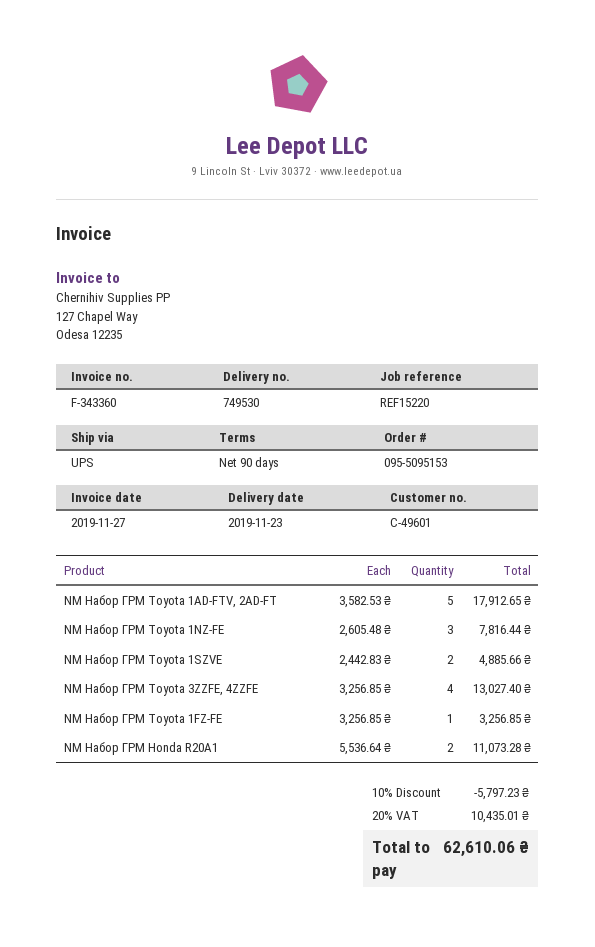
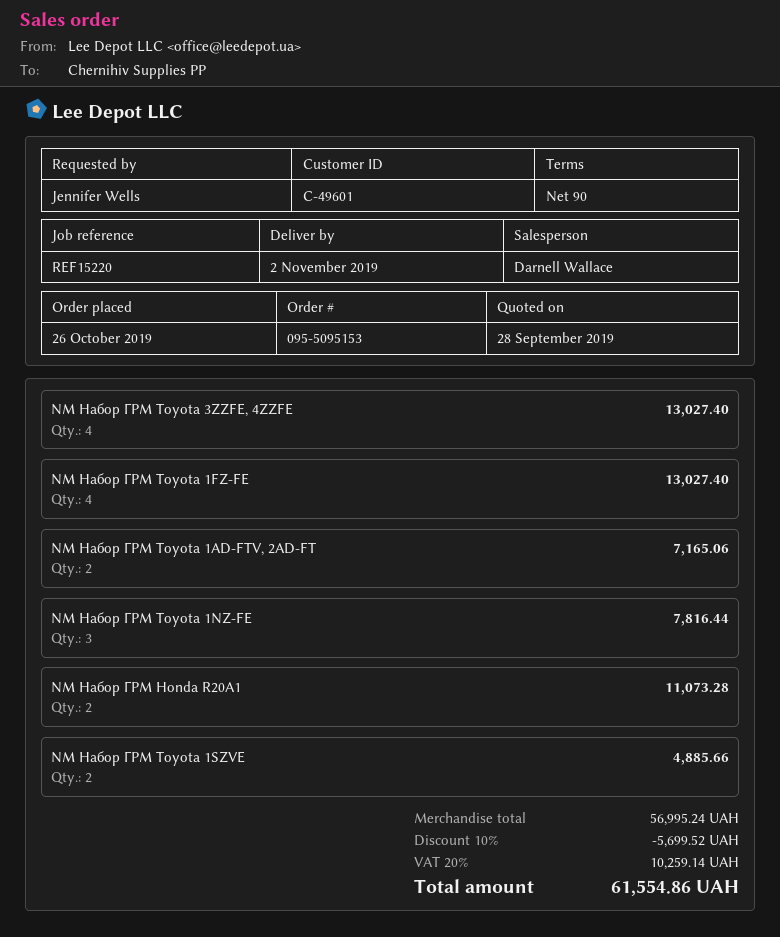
delivery date: 2019-11-23 -> 2019-11-02
NM Набор ГРМ Toyota 1AD-FTV, 2AD-FT: 5 for 17912.65 -> 2 for 7165.06
NM Набор ГРМ Toyota 1FZ-FE: 1 for 3256.85 -> 4 for 13027.40
discount: 10% = 5797.23 -> 10% = 5699.52
tax: 20% = 10435.01 -> 20% = 10259.14
total: 62610.06 -> 61554.86

